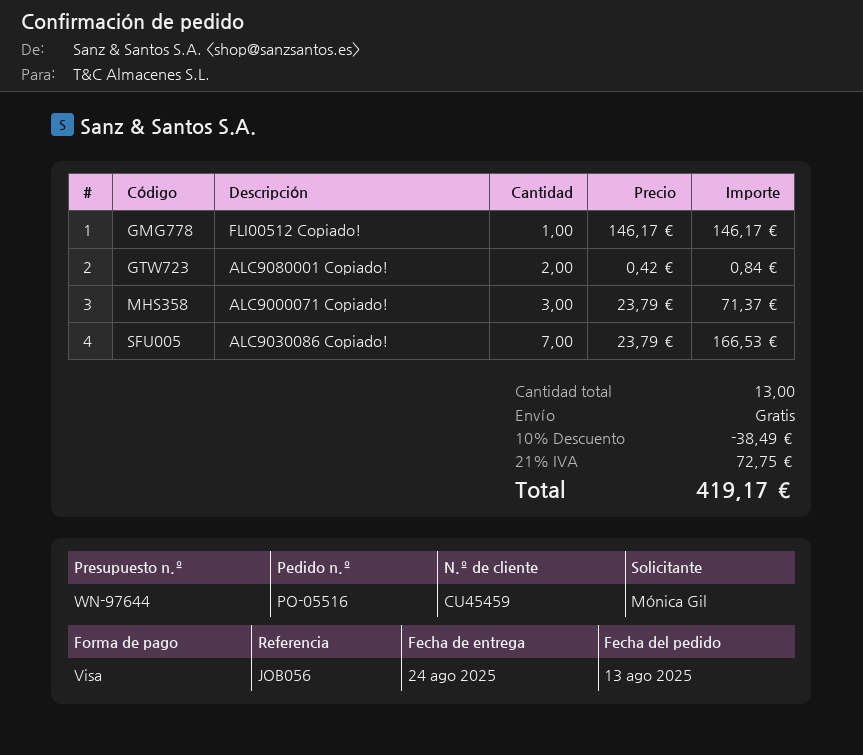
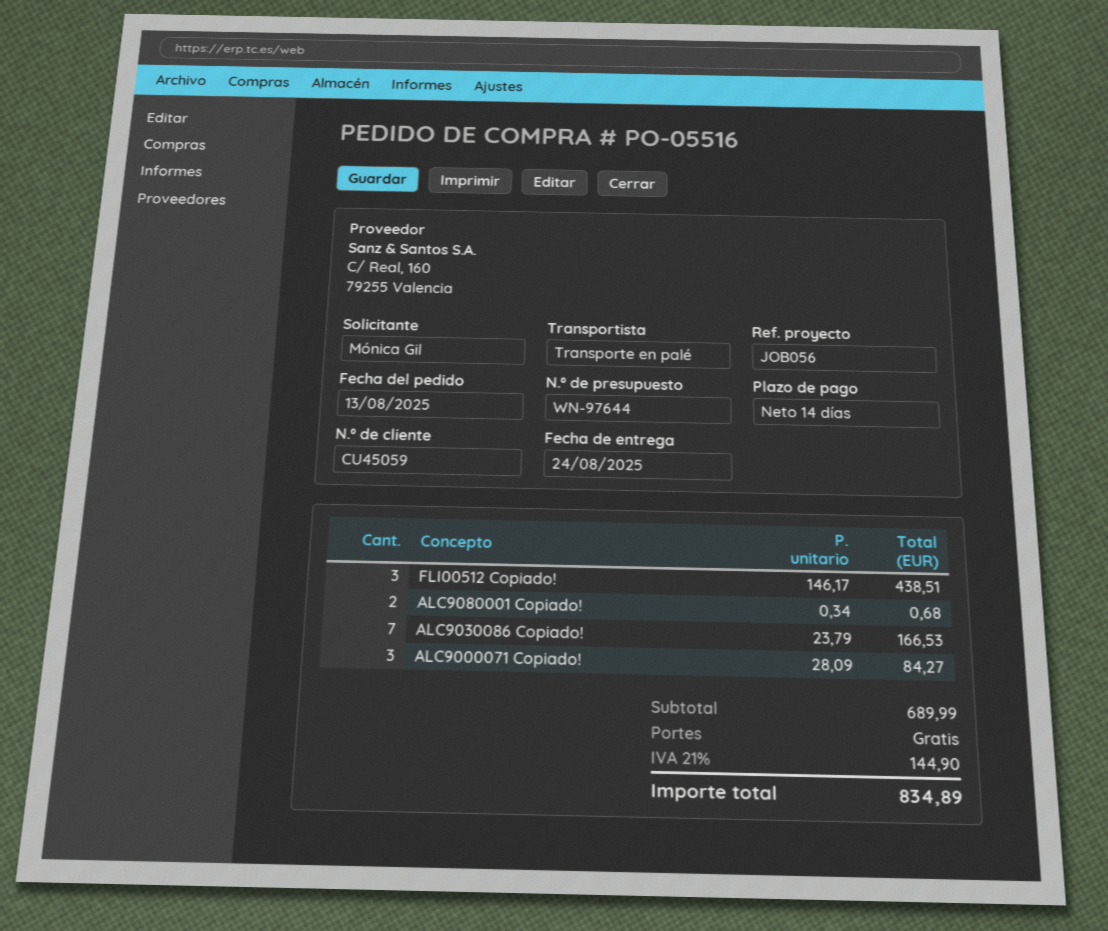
customer number: CU45459 -> CU45059
FLI00512 Copiado!: 1 x 146.17 = 146.17 -> 3 x 146.17 = 438.51
ALC9080001 Copiado!: 2 x 0.42 = 0.84 -> 2 x 0.34 = 0.68
ALC9000071 Copiado!: 3 x 23.79 = 71.37 -> 3 x 28.09 = 84.27
discount: 10% = 38.49 -> none
tax: 21% = 72.75 -> 21% = 144.90
total: 419.17 -> 834.89

